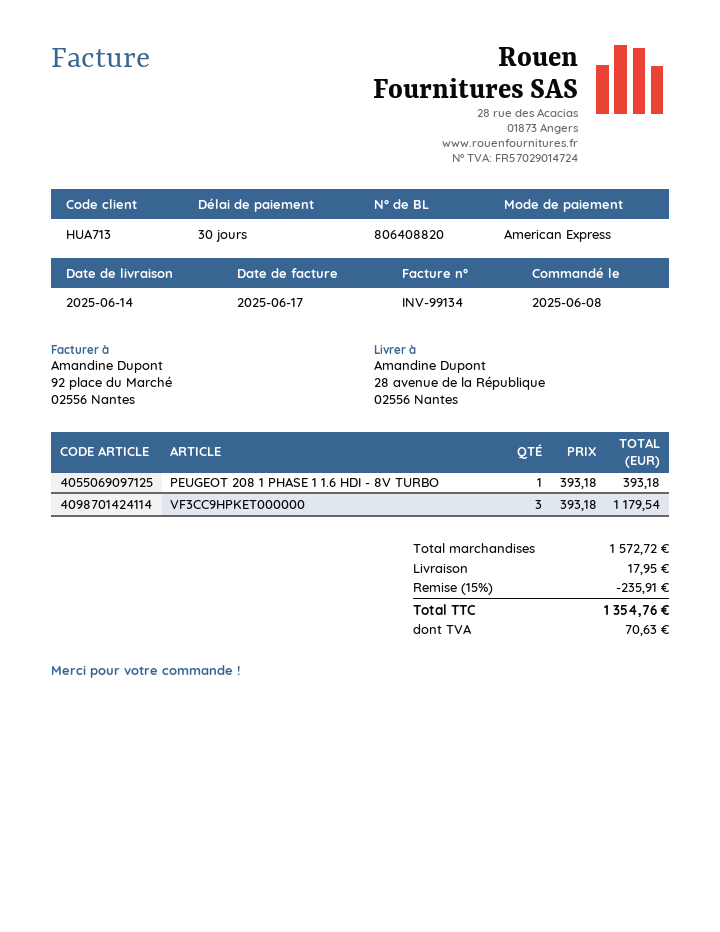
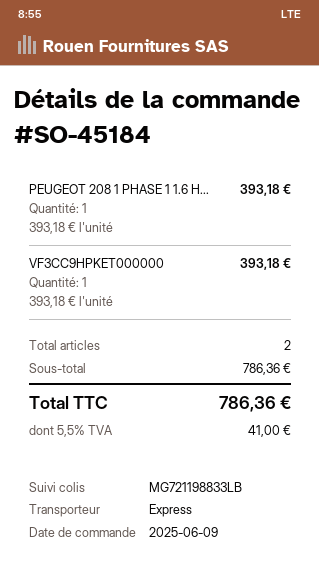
order date: 2025-06-08 -> 2025-06-09
VF3CC9HPKET000000: 3 x 393.18 = 1179.54 -> 1 x 393.18 = 393.18
subtotal: 1572.72 -> 786.36
discount: 15% = 235.91 -> none
shipping: 17.95 -> none
tax: 70.63 -> 41.00
total: 1354.76 -> 786.36

